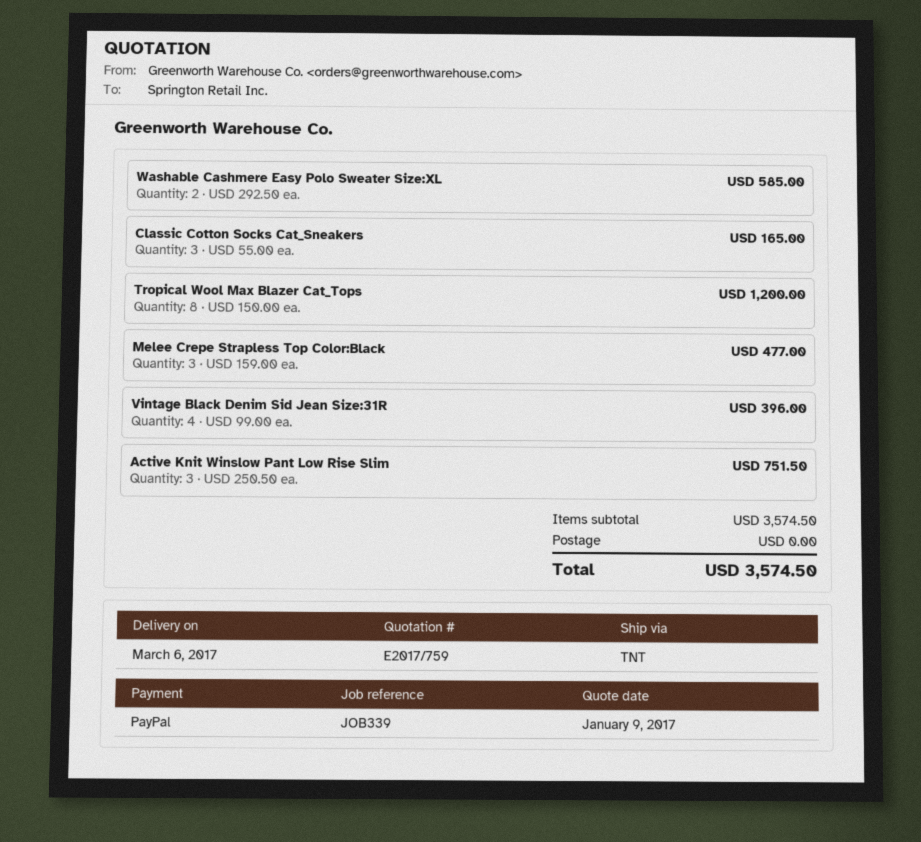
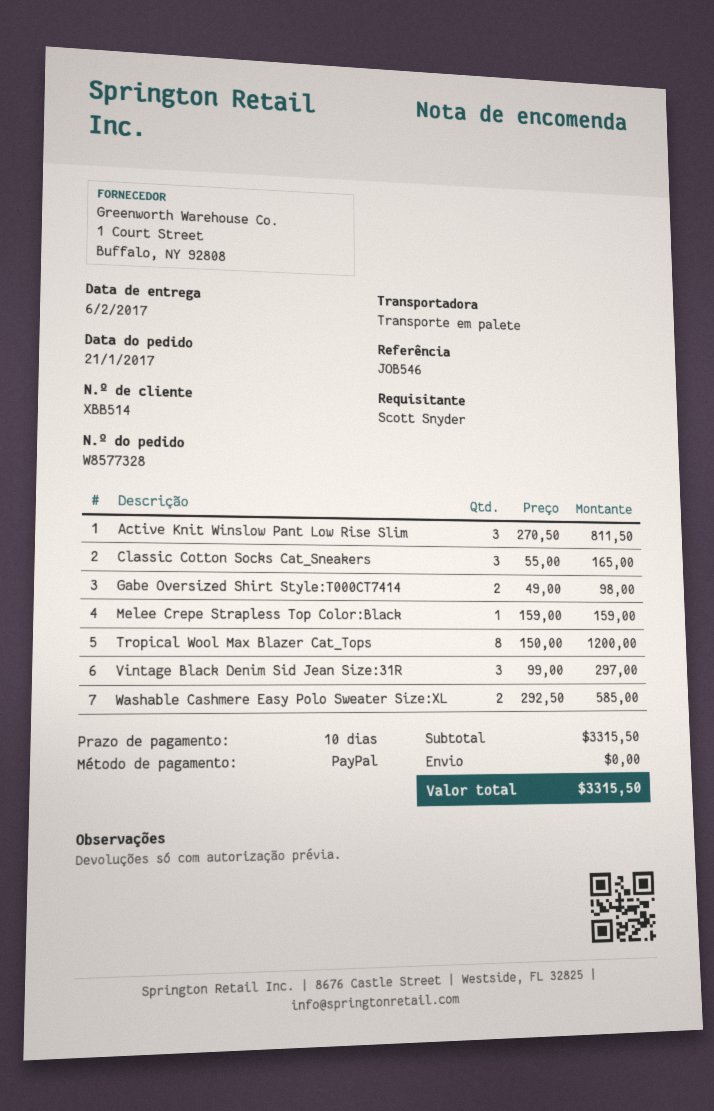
delivery date: 2017-03-06 -> 2017-02-06
reference: JOB339 -> JOB546
shipping method: TNT -> pallet freight
Melee Crepe Strapless Top Color:Black: 3 x 159.00 = 477.00 -> 1 x 159.00 = 159.00
Vintage Black Denim Sid Jean Size:31R: 4 x 99.00 = 396.00 -> 3 x 99.00 = 297.00
Active Knit Winslow Pant Low Rise Slim: 3 x 250.50 = 751.50 -> 3 x 270.50 = 811.50
Gabe Oversized Shirt Style:T000CT7414: none -> 2 x 49.00 = 98.00
subtotal: 3574.50 -> 3315.50
total: 3574.50 -> 3315.50

